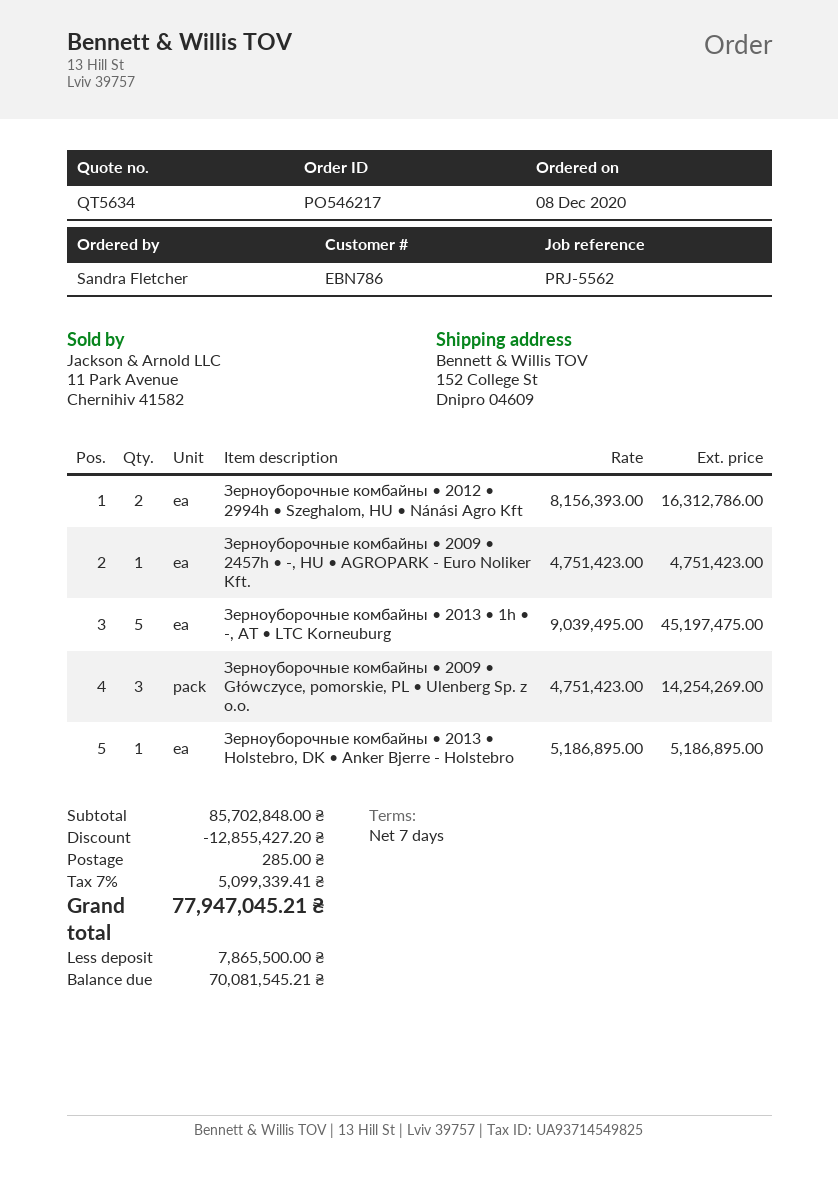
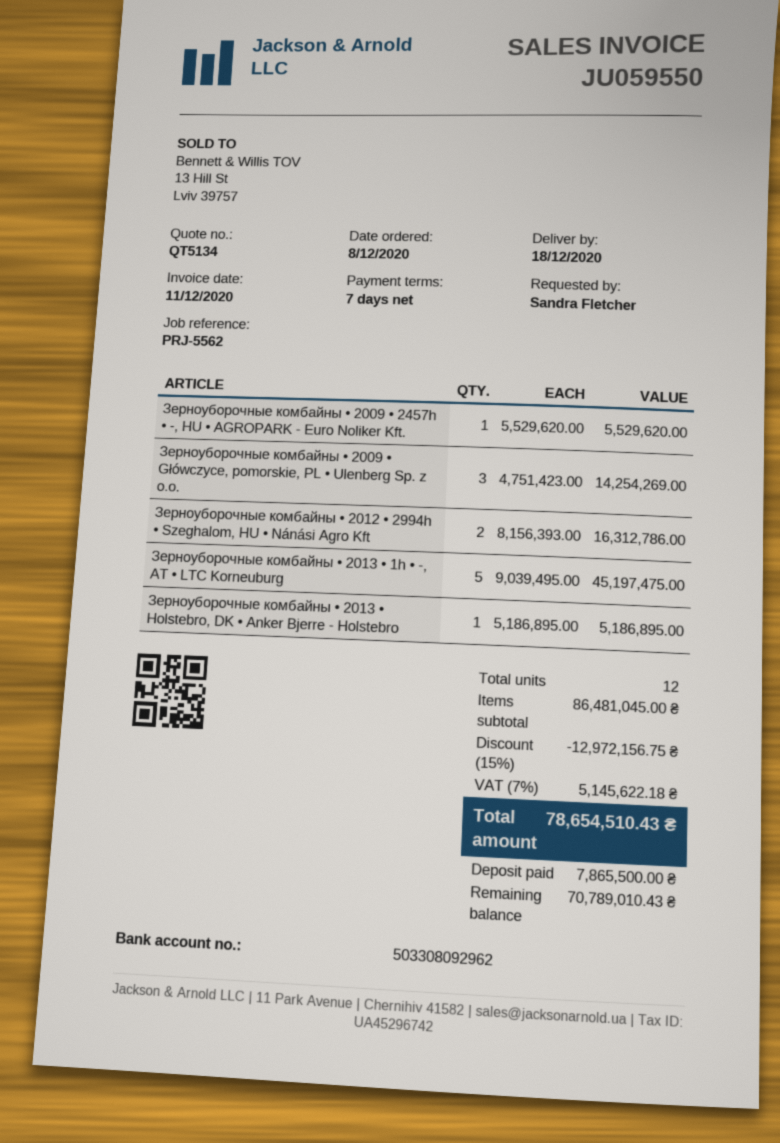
quote number: QT5634 -> QT5134
Зерноуборочные комбайны • 2009 • 2457h • -, HU • AGROPARK - Euro Noliker Kft.: 1 x 4751423.00 = 4751423.00 -> 1 x 5529620.00 = 5529620.00
subtotal: 85702848.00 -> 86481045.00
discount: 12855427.20 -> 12972156.75
shipping: 285.00 -> none
tax: 7% = 5099339.41 -> 7% = 5145622.18
total: 77947045.21 -> 78654510.43
balance: 70081545.21 -> 70789010.43

